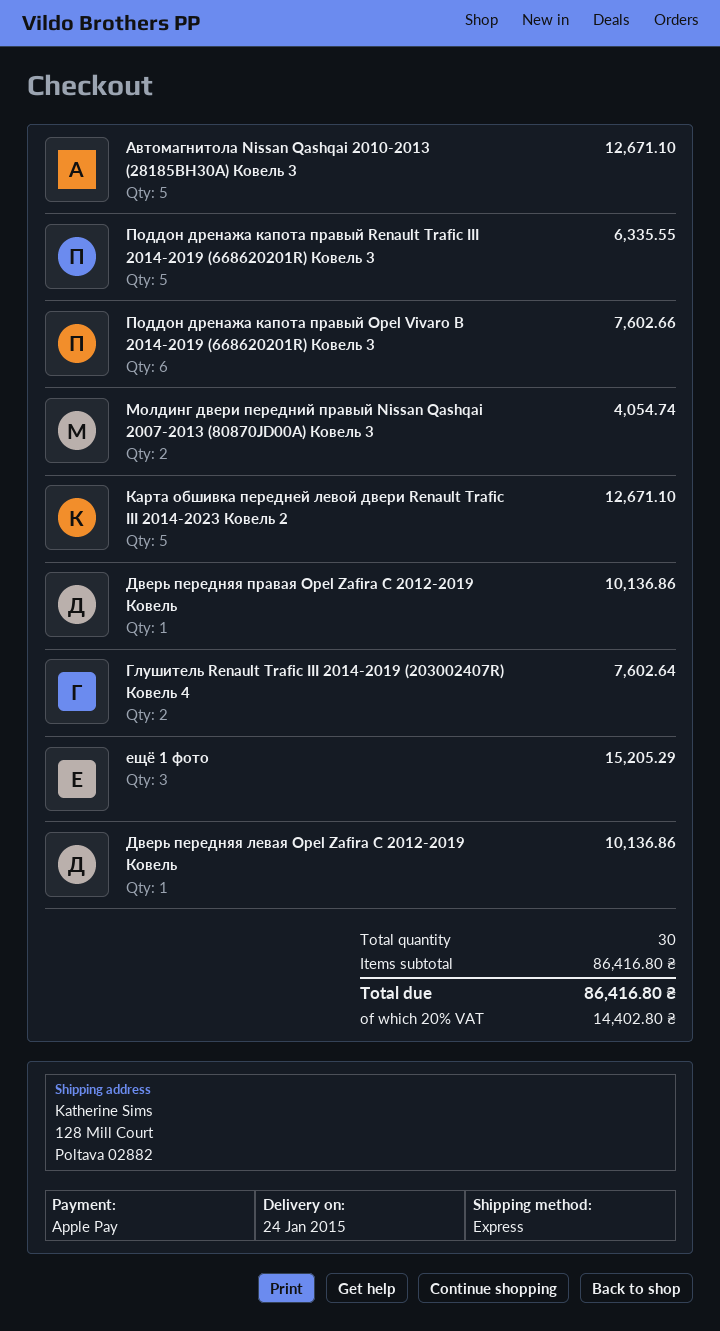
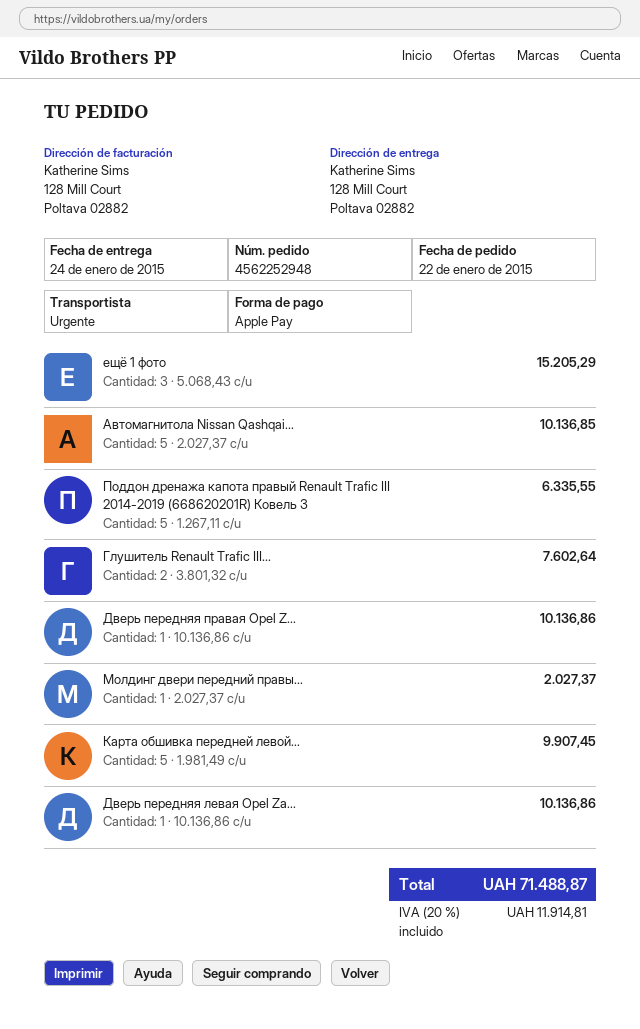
Автомагнитола Nissan Qashqai 2010-2013 (28185BH30A) Ковель 3: 5 for 12671.10 -> 5 for 10136.85
Поддон дренажа капота правый Opel Vivaro B 2014-2019 (668620201R) Ковель 3: 6 for 7602.66 -> none
Молдинг двери передний правый Nissan Qashqai 2007-2013 (80870JD00A) Ковель 3: 2 for 4054.74 -> 1 for 2027.37
Карта обшивка передней левой двери Renault Trafic III 2014-2023 Ковель 2: 5 for 12671.10 -> 5 for 9907.45
tax: 20% = 14402.80 -> 20% = 11914.81
total: 86416.80 -> 71488.87

